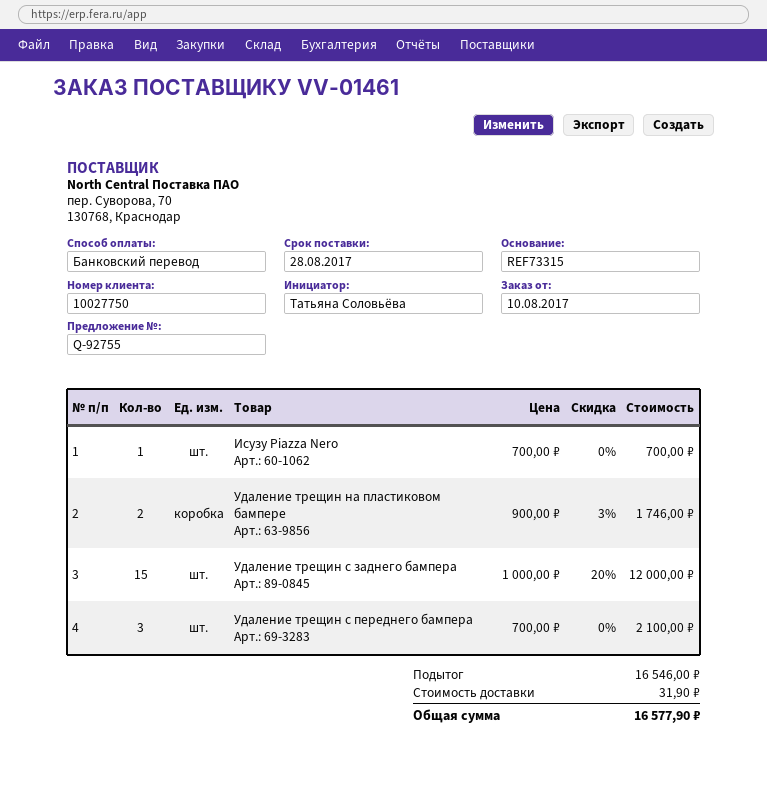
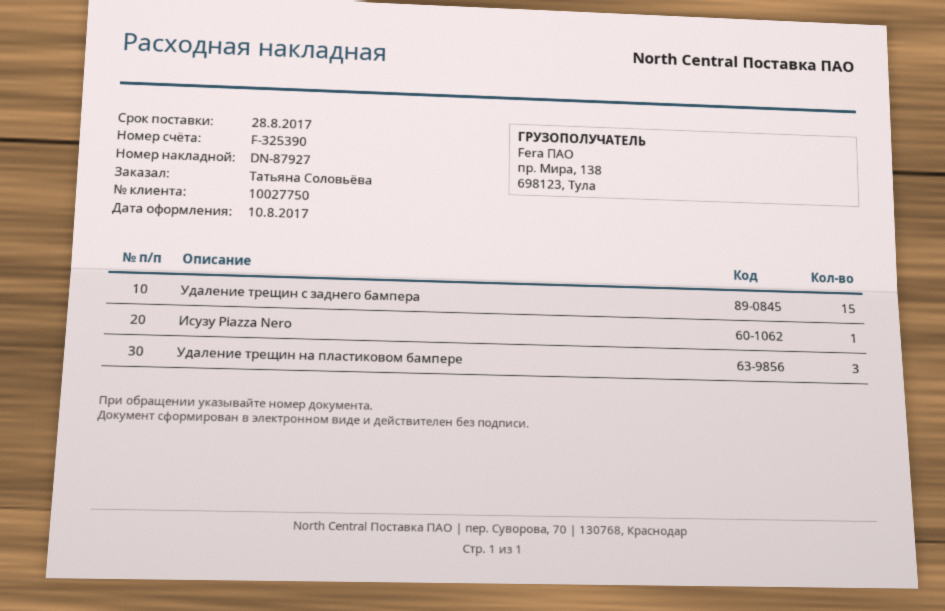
Удаление трещин на пластиковом бампере: 2 -> 3
Удаление трещин с переднего бампера: 3 -> none

